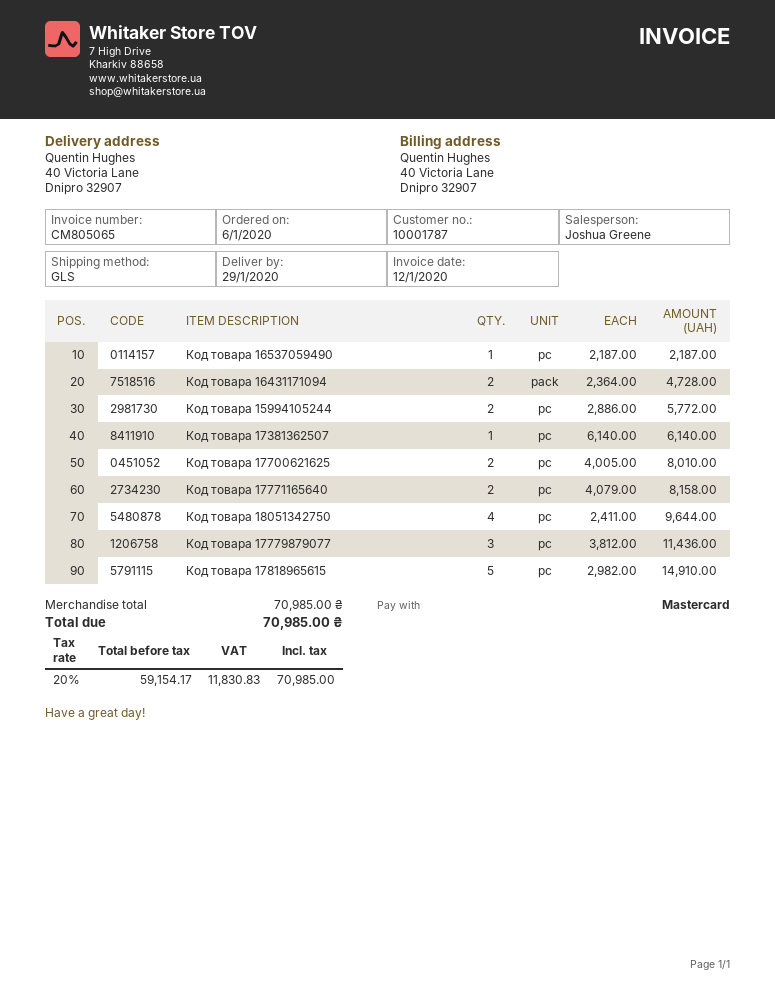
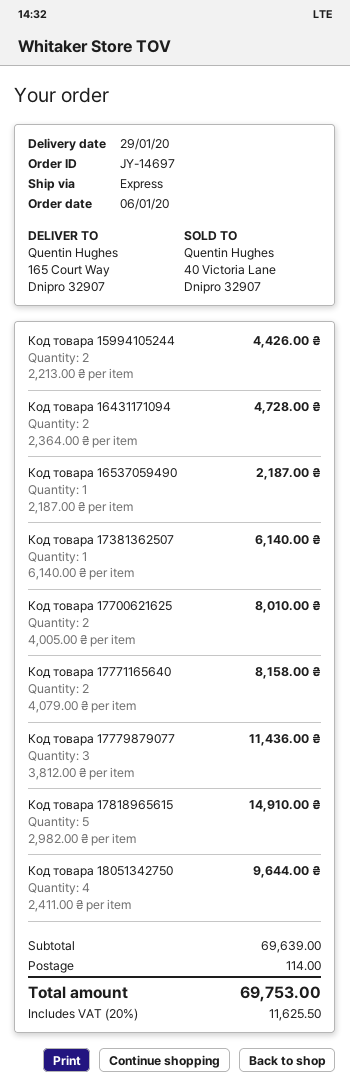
shipping method: GLS -> express
ship to: 40 Victoria Lane, Dnipro 32907 -> 165 Court Way, Dnipro 32907
Код товара 15994105244: 2 x 2886.00 = 5772.00 -> 2 x 2213.00 = 4426.00
subtotal: 70985.00 -> 69639.00
shipping: none -> 114.00
tax: 20% = 11830.83 -> 20% = 11625.50
total: 70985.00 -> 69753.00

